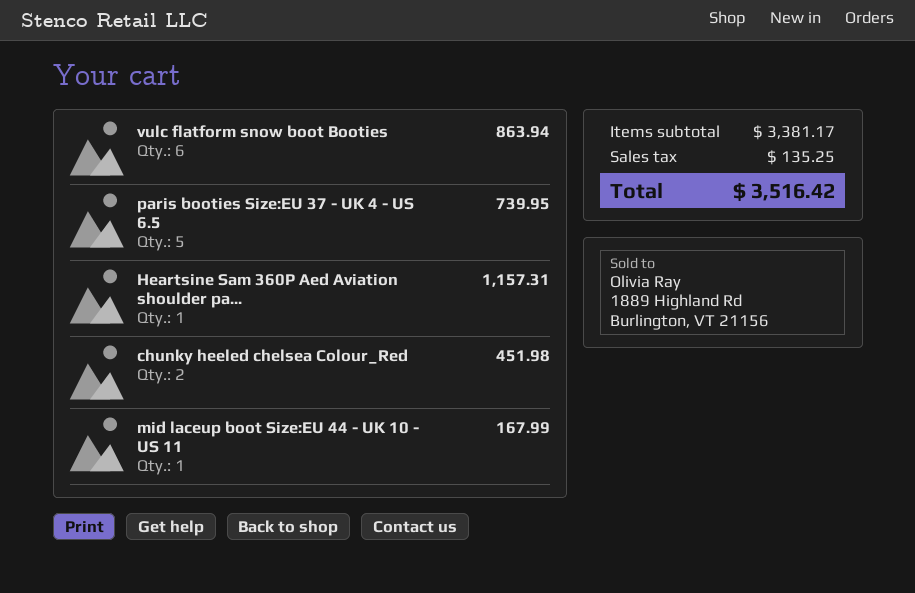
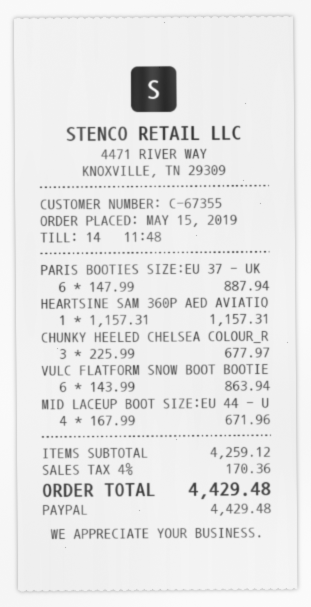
paris booties Size:EU 37 - UK 4 - US 6.5: 5 for 739.95 -> 6 for 887.94
chunky heeled chelsea Colour_Red: 2 for 451.98 -> 3 for 677.97
mid laceup boot Size:EU 44 - UK 10 - US 11: 1 for 167.99 -> 4 for 671.96
subtotal: 3381.17 -> 4259.12
tax: 135.25 -> 170.36
total: 3516.42 -> 4429.48

